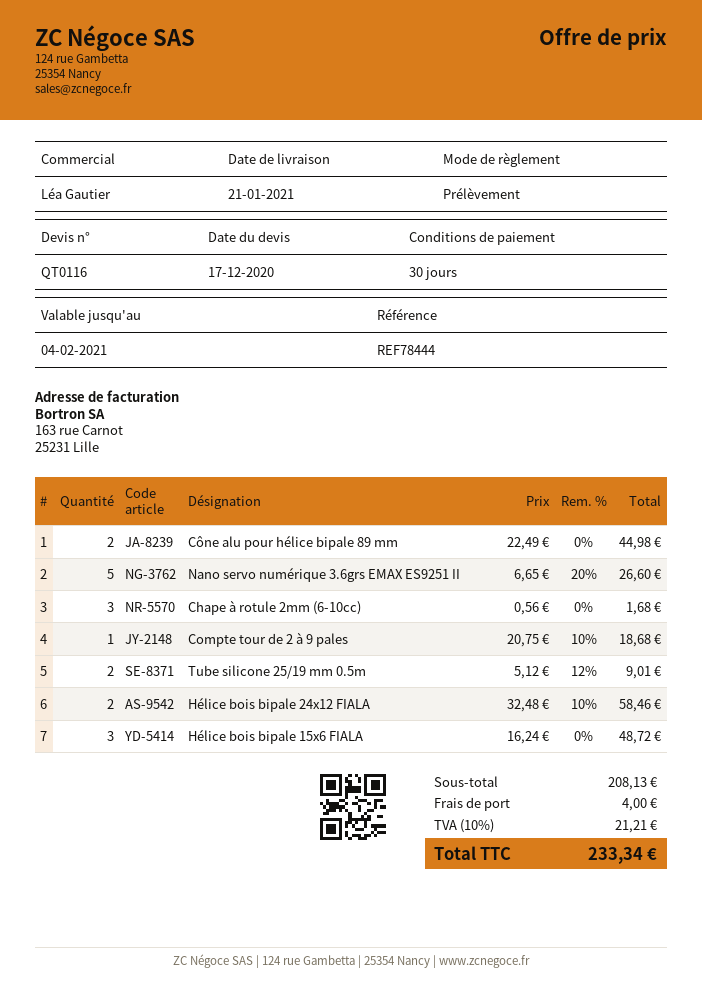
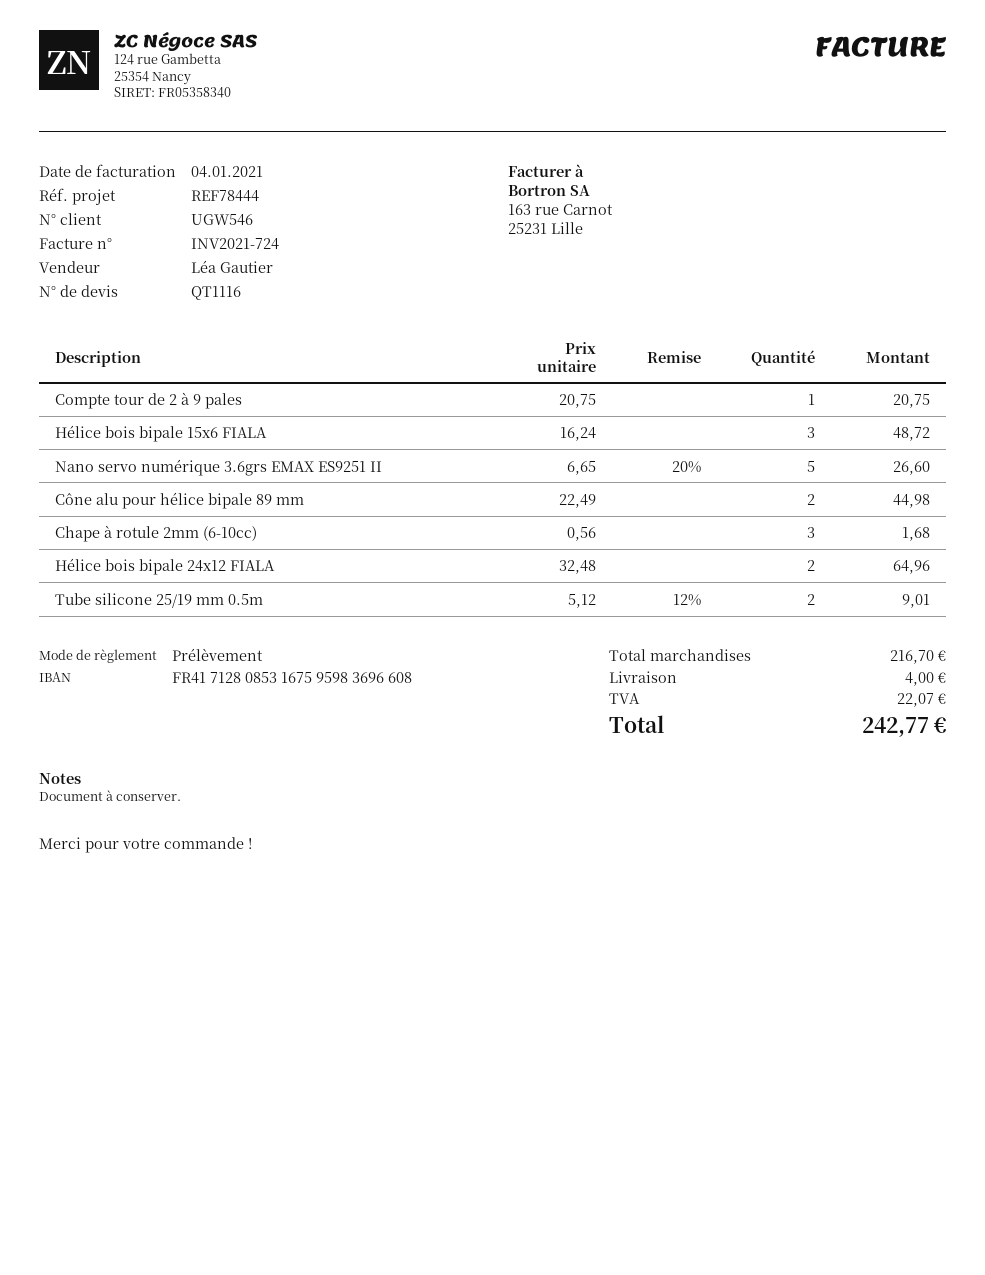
quote number: QT0116 -> QT1116
Compte tour de 2 à 9 pales: 1 x 20.75 - 10% = 18.68 -> 1 x 20.75 = 20.75
Hélice bois bipale 24x12 FIALA: 2 x 32.48 - 10% = 58.46 -> 2 x 32.48 = 64.96
subtotal: 208.13 -> 216.70
tax: 21.21 -> 22.07
total: 233.34 -> 242.77

